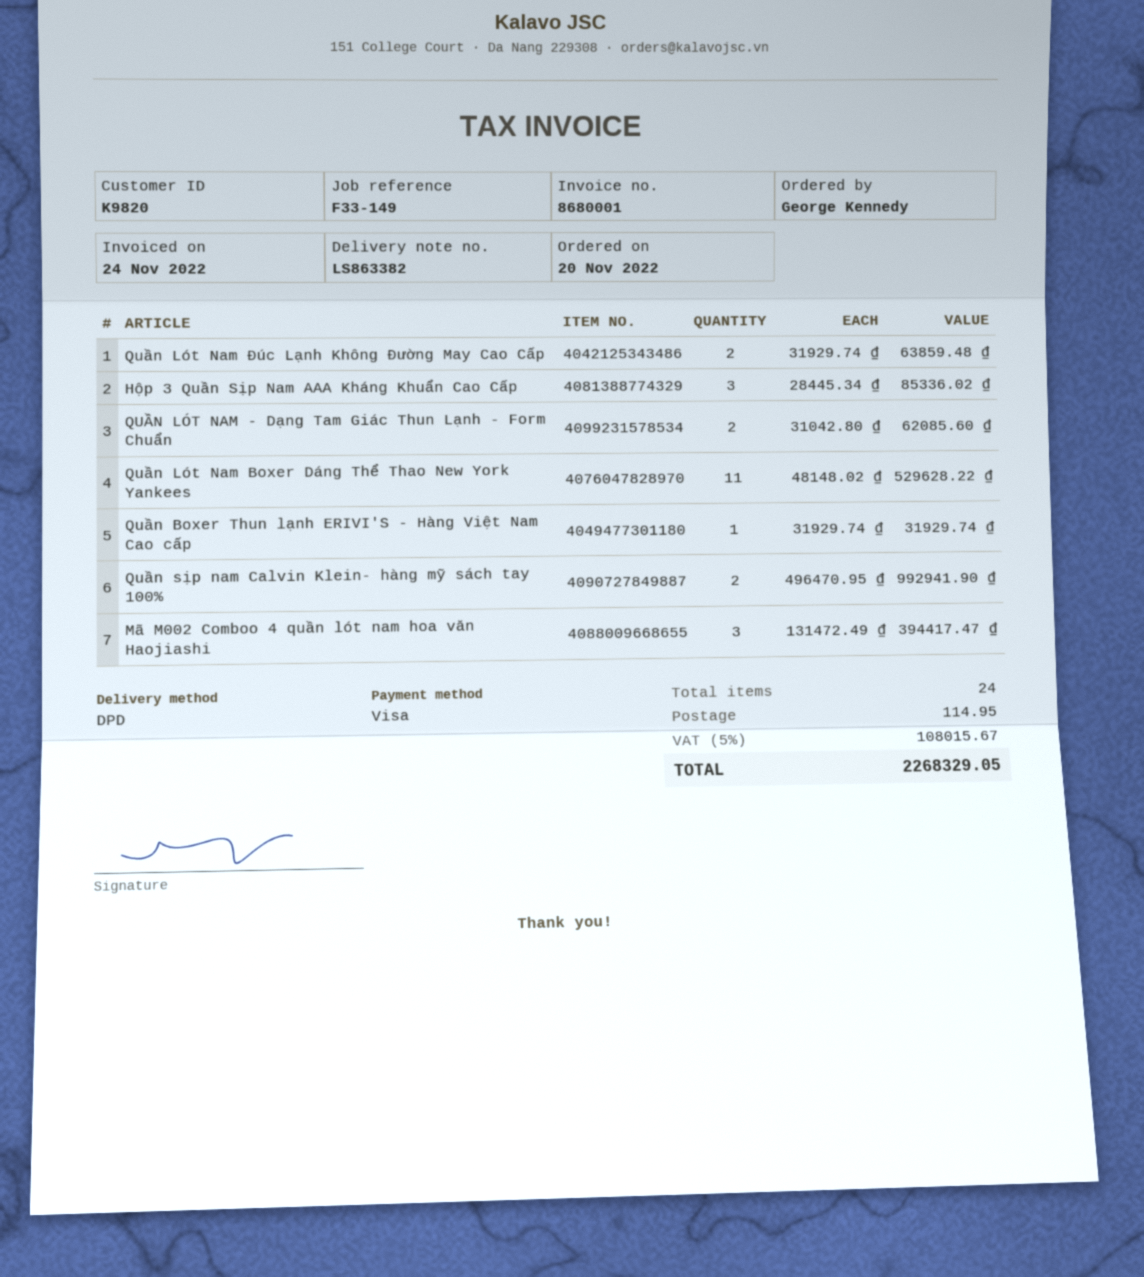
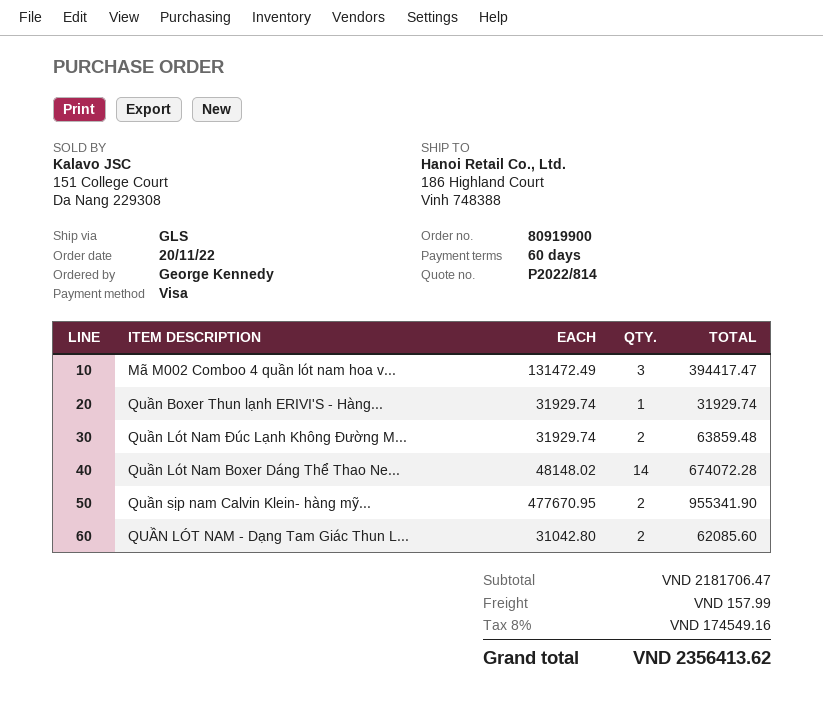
shipping method: DPD -> GLS
Hộp 3 Quần Sịp Nam AAA Kháng Khuẩn Cao Cấp: 3 x 28445.34 = 85336.02 -> none
Quần Lót Nam Boxer Dáng Thể Thao New York Yankees: 11 x 48148.02 = 529628.22 -> 14 x 48148.02 = 674072.28
Quần sịp nam Calvin Klein- hàng mỹ sách tay 100%: 2 x 496470.95 = 992941.90 -> 2 x 477670.95 = 955341.90
shipping: 114.95 -> 157.99
tax: 5% = 108015.67 -> 8% = 174549.16
total: 2268329.05 -> 2356413.62

